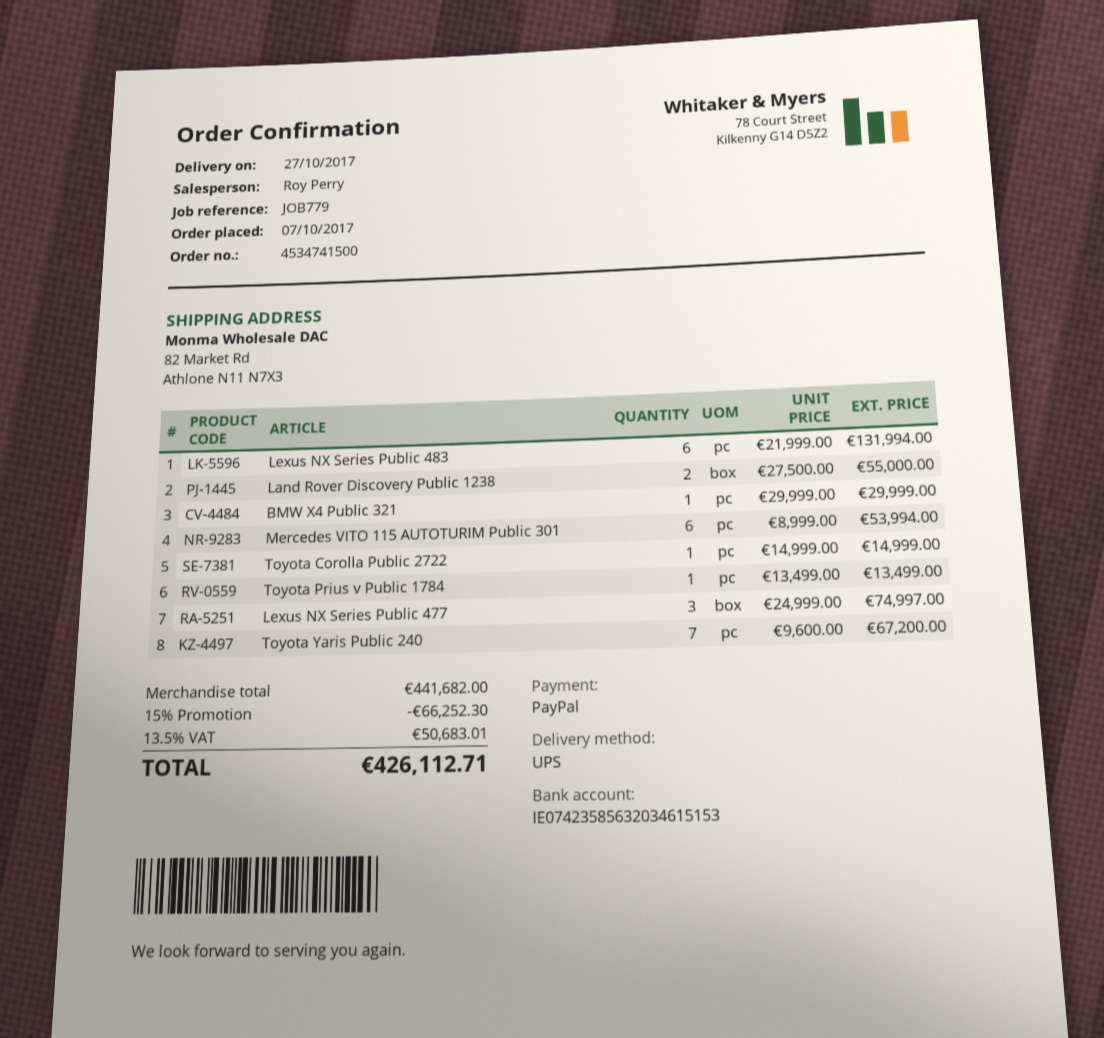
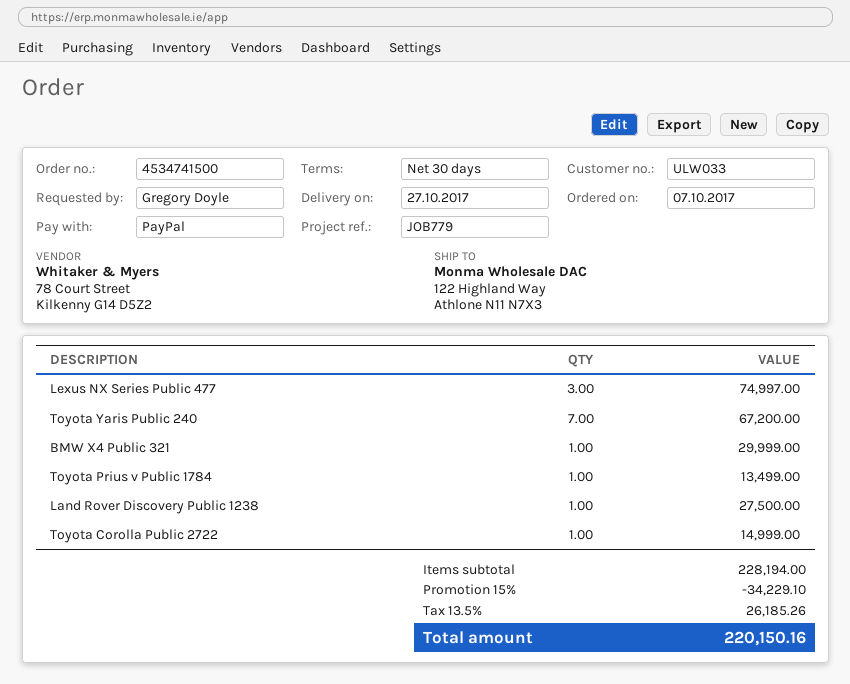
ship to: 82 Market Rd, Athlone N11 N7X3 -> 122 Highland Way, Athlone N11 N7X3
Lexus NX Series Public 483: 6 for 131994.00 -> none
Land Rover Discovery Public 1238: 2 for 55000.00 -> 1 for 27500.00
Mercedes VITO 115 AUTOTURIM Public 301: 6 for 53994.00 -> none
subtotal: 441682.00 -> 228194.00
discount: 15% = 66252.30 -> 15% = 34229.10
tax: 13.5% = 50683.01 -> 13.5% = 26185.26
total: 426112.71 -> 220150.16

